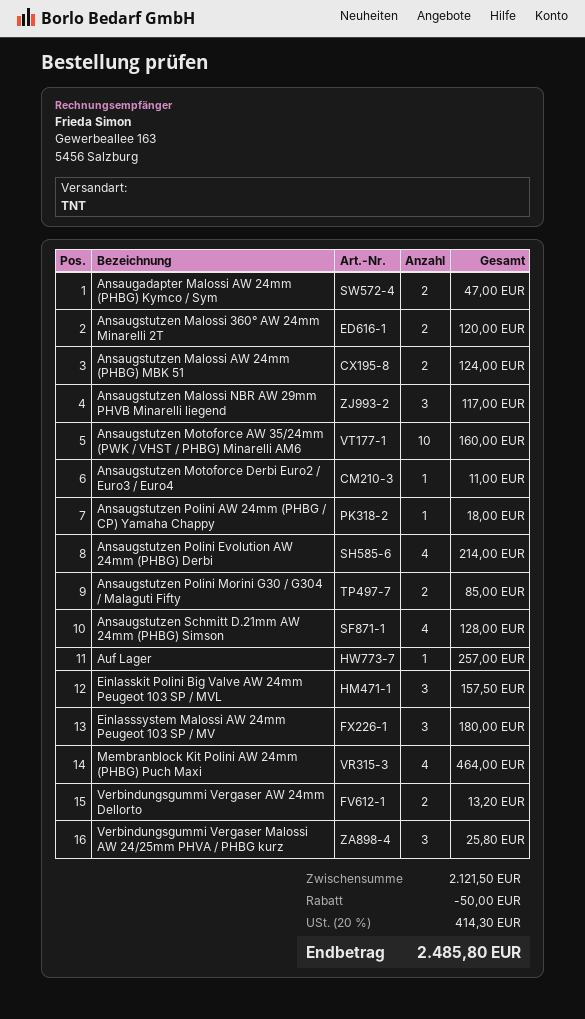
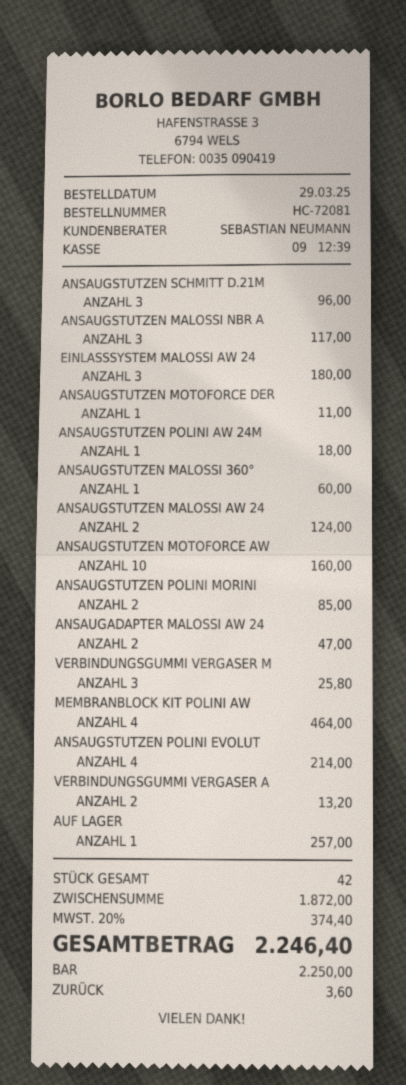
Ansaugstutzen Malossi 360° AW 24mm Minarelli 2T: 2 for 120.00 -> 1 for 60.00
Ansaugstutzen Schmitt D.21mm AW 24mm (PHBG) Simson: 4 for 128.00 -> 3 for 96.00
Einlasskit Polini Big Valve AW 24mm Peugeot 103 SP / MVL: 3 for 157.50 -> none
subtotal: 2121.50 -> 1872.00
discount: 50.00 -> none
tax: 20% = 414.30 -> 20% = 374.40
total: 2485.80 -> 2246.40

